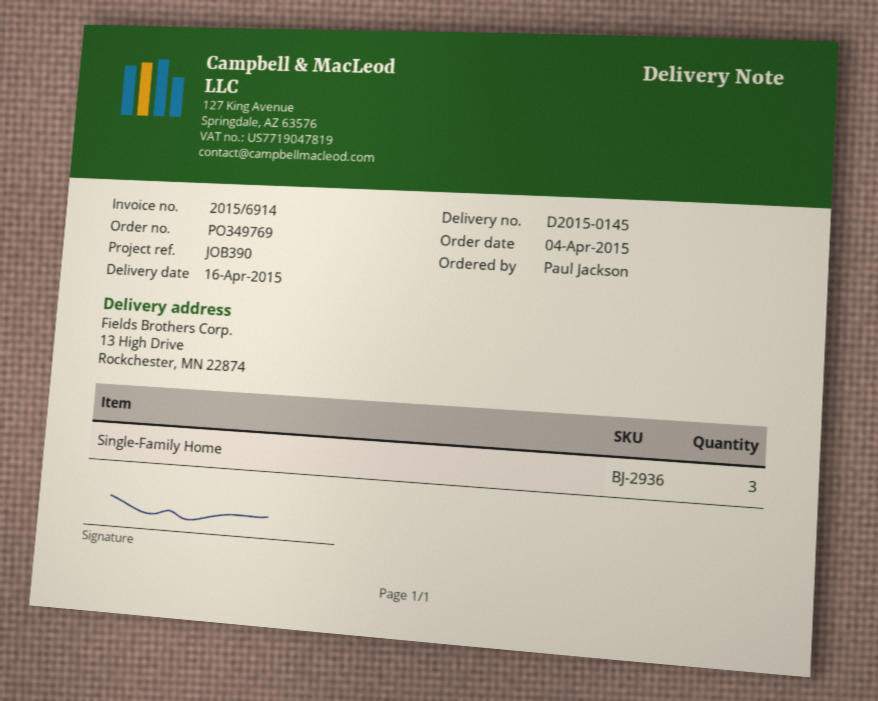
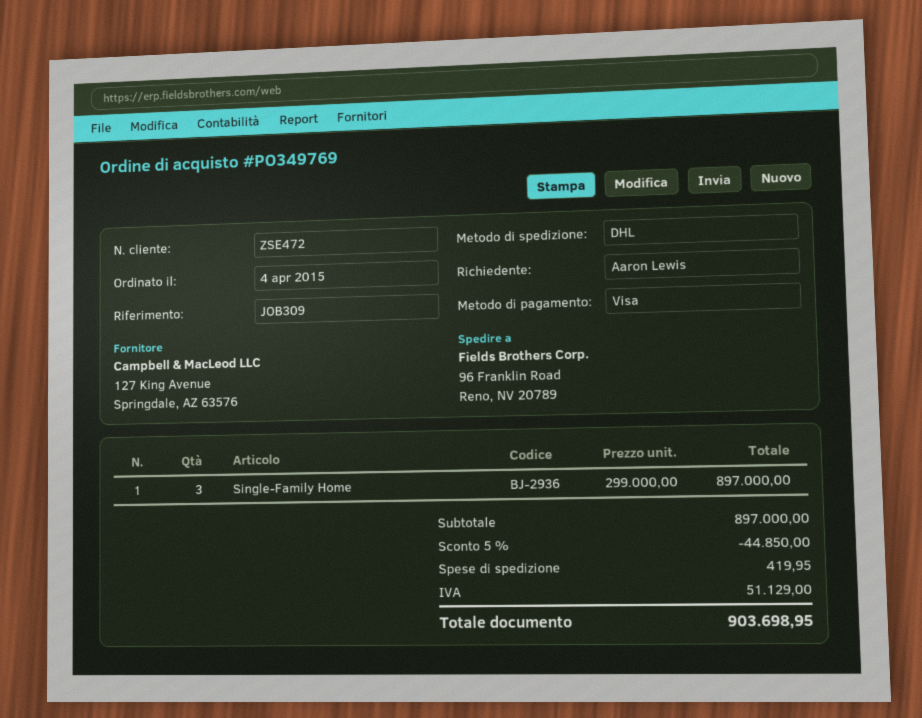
reference: JOB390 -> JOB309
ordered by: Paul Jackson -> Aaron Lewis
ship to: 13 High Drive, Rockchester, MN 22874 -> 96 Franklin Road, Reno, NV 20789

